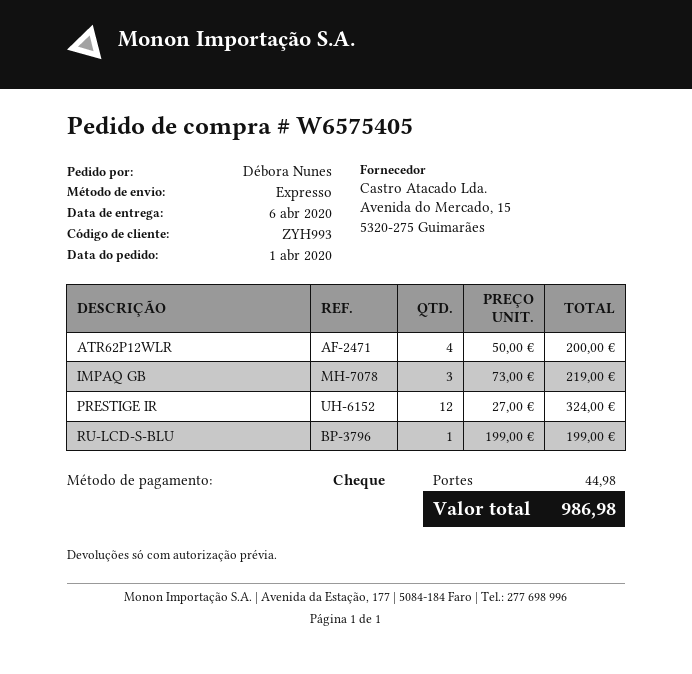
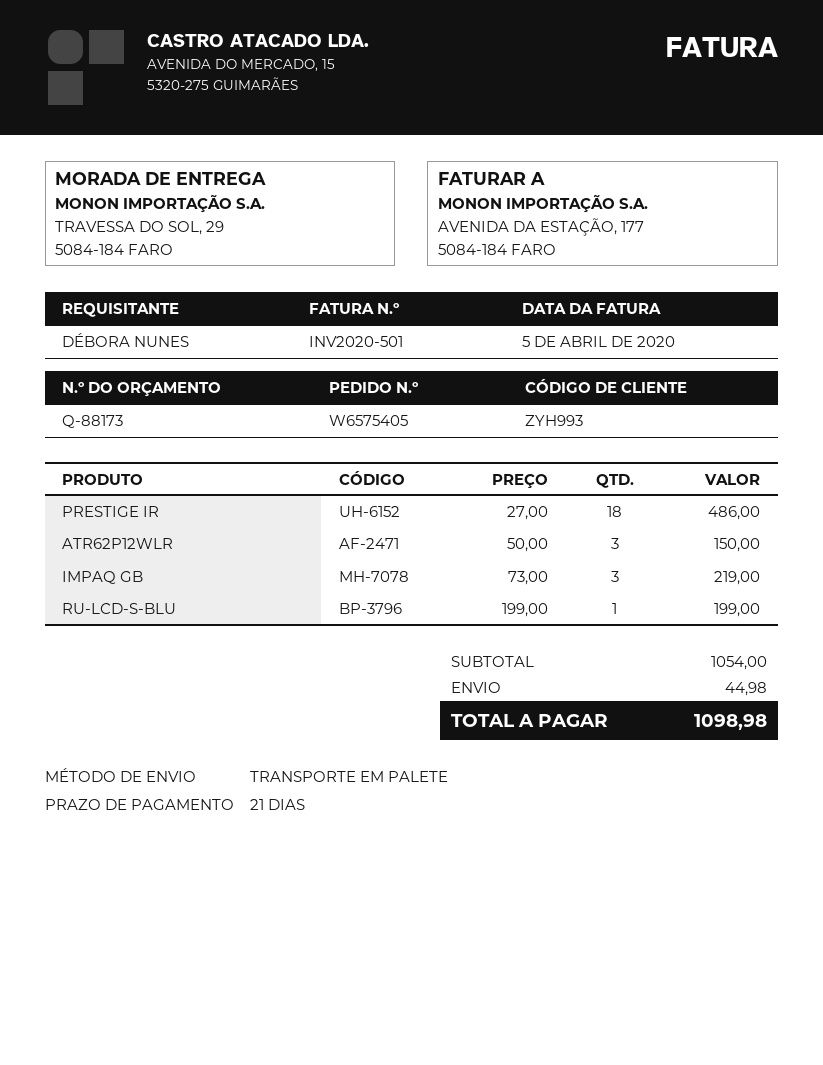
shipping method: express -> pallet freight
ATR62P12WLR: 4 x 50.00 = 200.00 -> 3 x 50.00 = 150.00
PRESTIGE IR: 12 x 27.00 = 324.00 -> 18 x 27.00 = 486.00
total: 986.98 -> 1098.98

